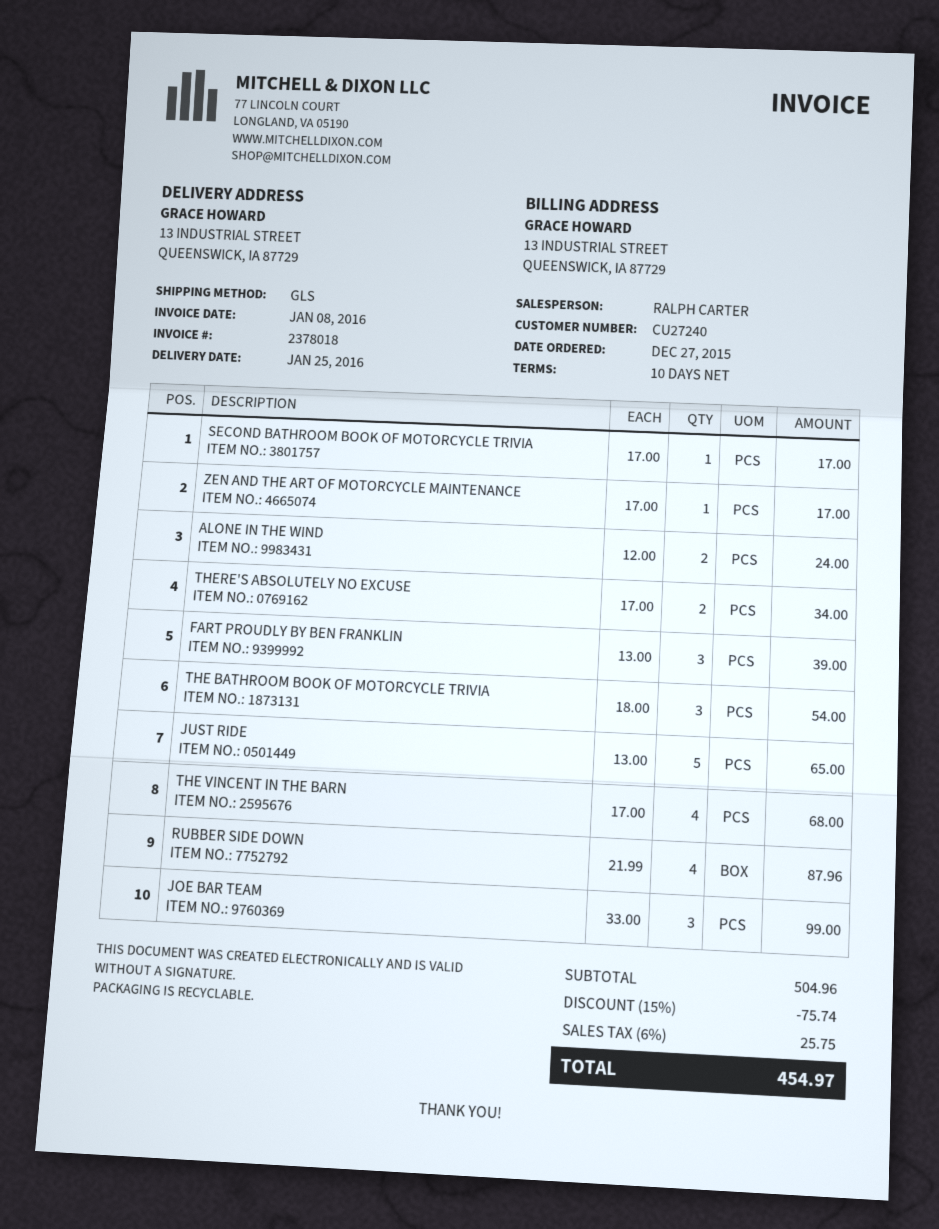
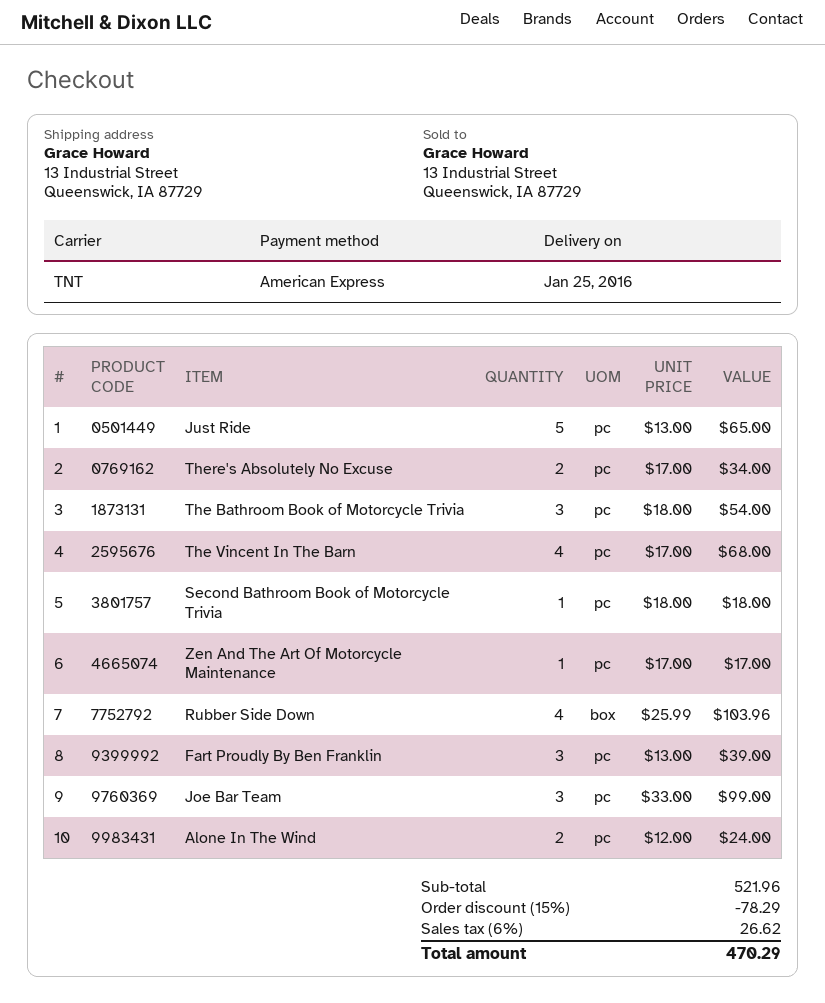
shipping method: GLS -> TNT
SECOND BATHROOM BOOK OF MOTORCYCLE TRIVIA: 1 x 17.00 = 17.00 -> 1 x 18.00 = 18.00
RUBBER SIDE DOWN: 4 x 21.99 = 87.96 -> 4 x 25.99 = 103.96
subtotal: 504.96 -> 521.96
discount: 15% = 75.74 -> 15% = 78.29
tax: 6% = 25.75 -> 6% = 26.62
total: 454.97 -> 470.29

